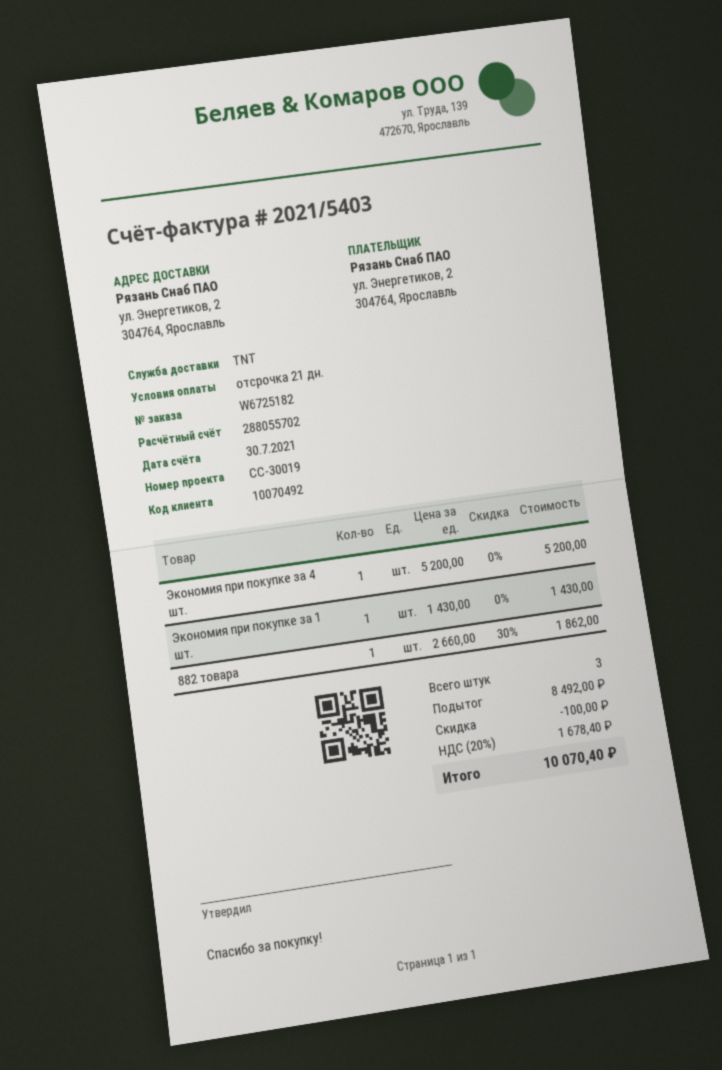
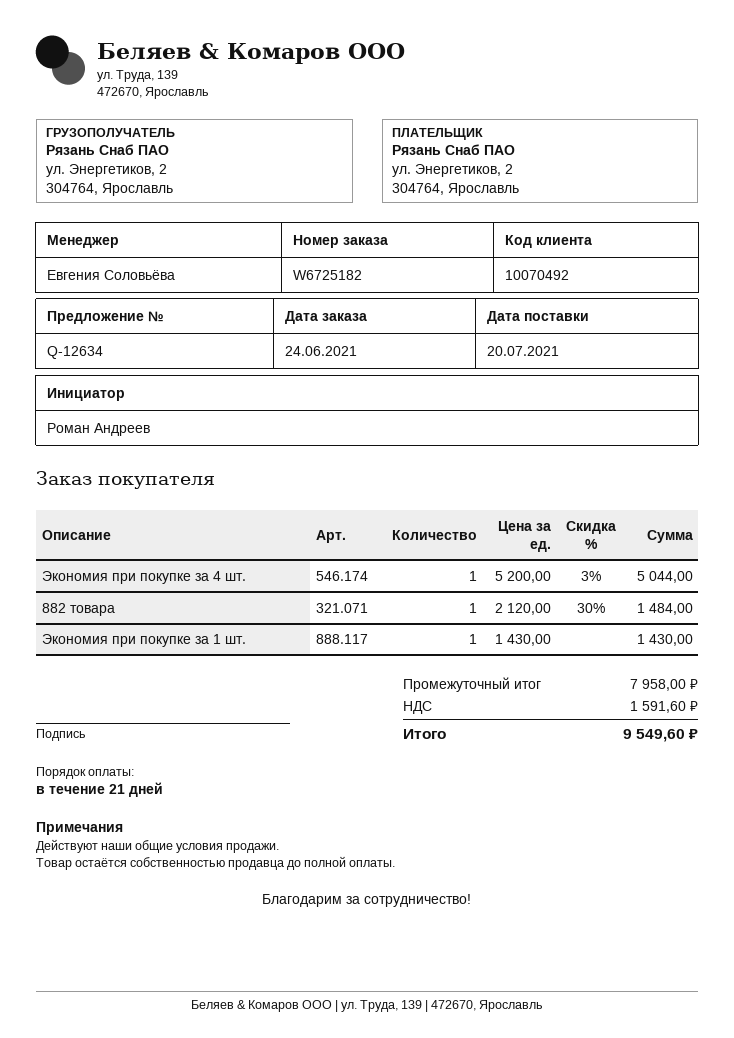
Экономия при покупке за 4 шт.: 1 x 5200.00 = 5200.00 -> 1 x 5200.00 - 3% = 5044.00
882 товара: 1 x 2660.00 - 30% = 1862.00 -> 1 x 2120.00 - 30% = 1484.00
subtotal: 8492.00 -> 7958.00
discount: 100.00 -> none
tax: 1678.40 -> 1591.60
total: 10070.40 -> 9549.60

